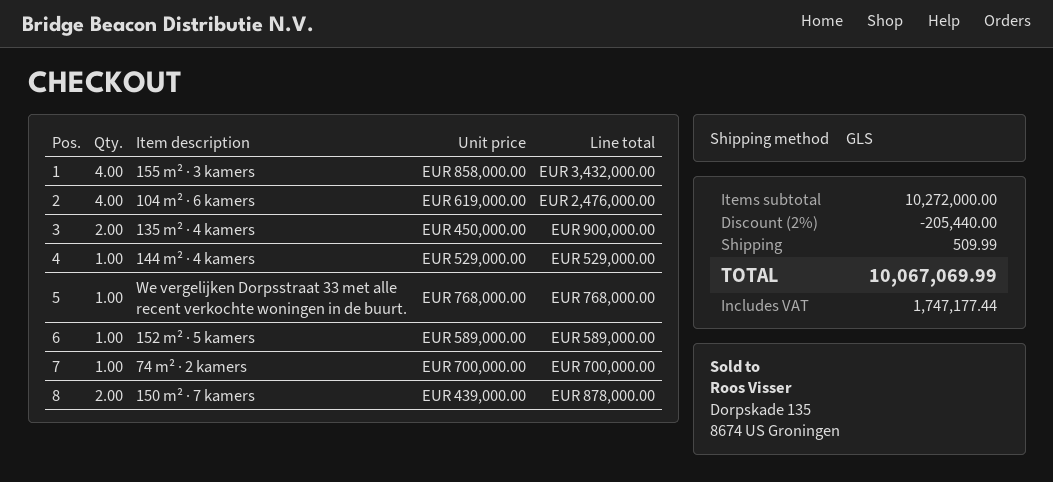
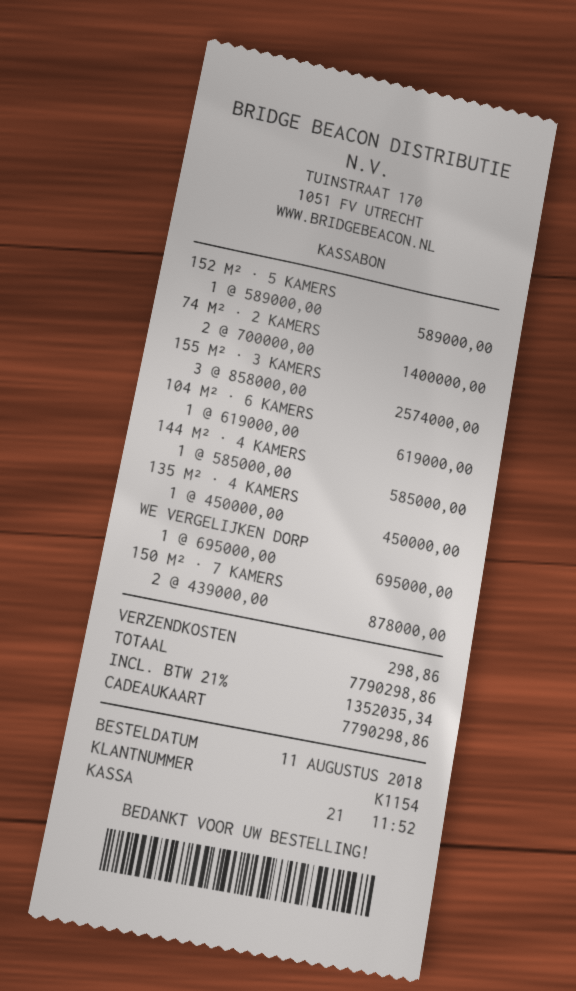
155 m² · 3 kamers: 4 x 858000.00 = 3432000.00 -> 3 x 858000.00 = 2574000.00
104 m² · 6 kamers: 4 x 619000.00 = 2476000.00 -> 1 x 619000.00 = 619000.00
135 m² · 4 kamers: 2 x 450000.00 = 900000.00 -> 1 x 450000.00 = 450000.00
144 m² · 4 kamers: 1 x 529000.00 = 529000.00 -> 1 x 585000.00 = 585000.00
We vergelijken Dorpsstraat 33 met alle recent verkochte woningen in de buurt.: 1 x 768000.00 = 768000.00 -> 1 x 695000.00 = 695000.00
74 m² · 2 kamers: 1 x 700000.00 = 700000.00 -> 2 x 700000.00 = 1400000.00
discount: 2% = 205440.00 -> none
shipping: 509.99 -> 298.86
tax: 1747177.44 -> 1352035.34
total: 10067069.99 -> 7790298.86

